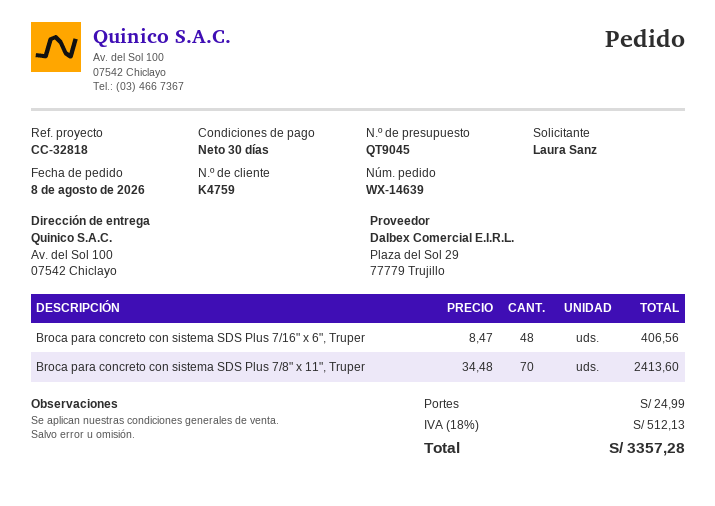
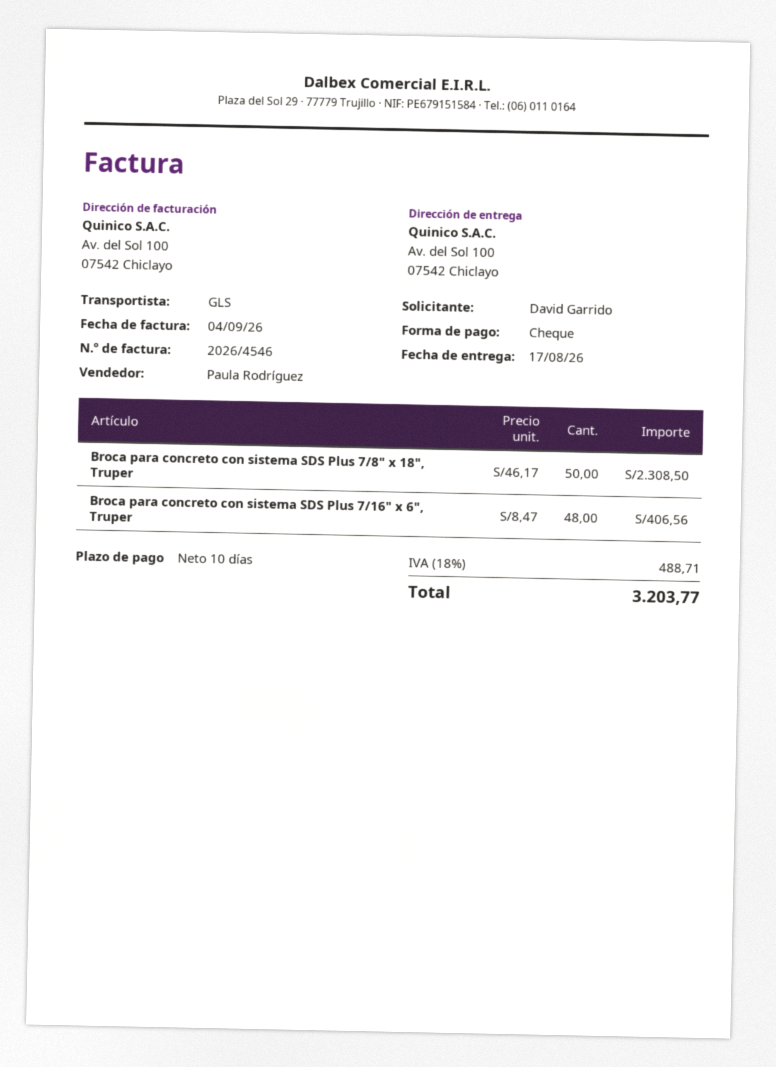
payment terms: 30 days -> 10 days
ordered by: Laura Sanz -> David Garrido
Broca para concreto con sistema SDS Plus 7/8" x 11", Truper: 70 x 34.48 = 2413.60 -> none
Broca para concreto con sistema SDS Plus 7/8" x 18", Truper: none -> 50 x 46.17 = 2308.50
shipping: 24.99 -> none
tax: 18% = 512.13 -> 18% = 488.71
total: 3357.28 -> 3203.77

